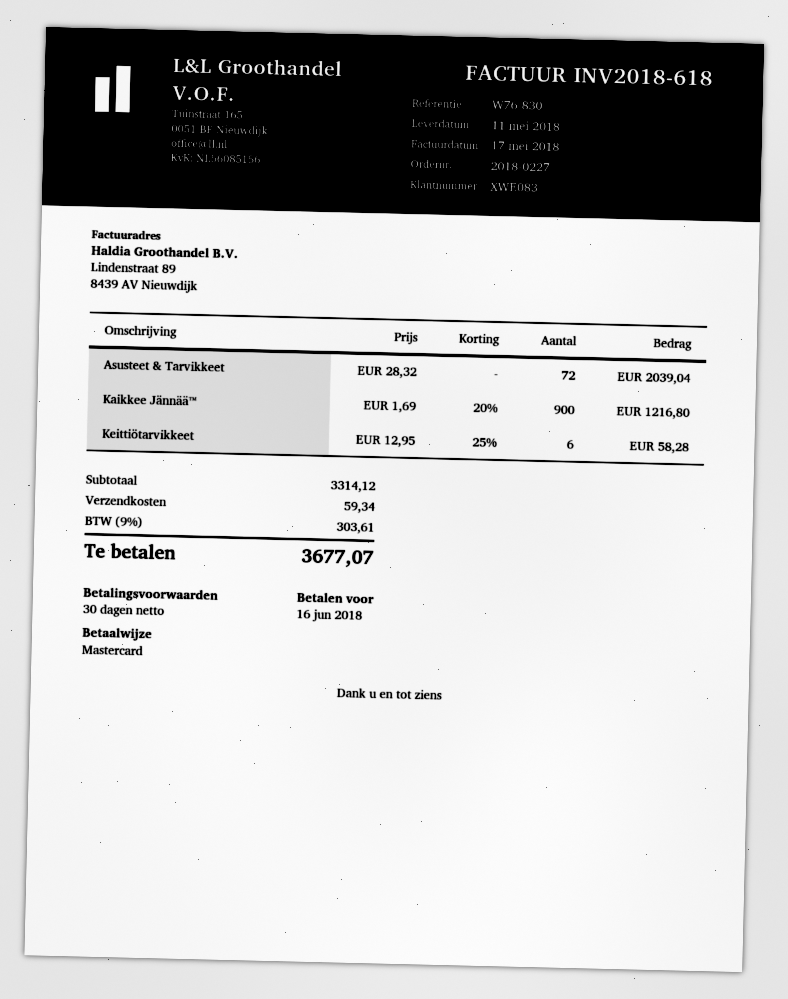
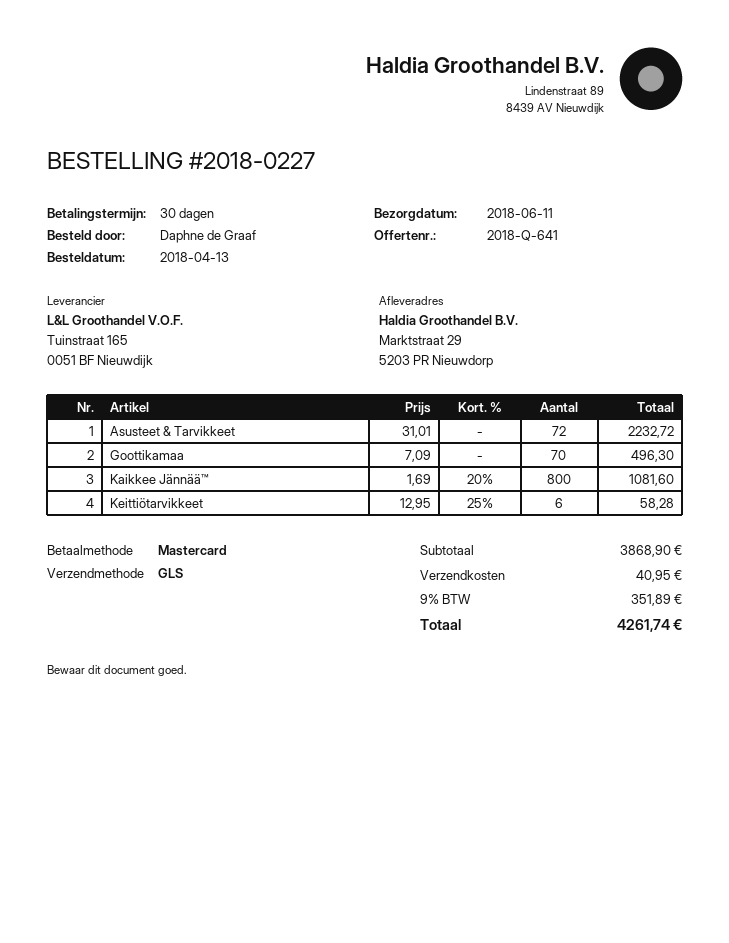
delivery date: 2018-05-11 -> 2018-06-11
Asusteet & Tarvikkeet: 72 x 28.32 = 2039.04 -> 72 x 31.01 = 2232.72
Kaikkee Jännää™: 900 x 1.69 - 20% = 1216.80 -> 800 x 1.69 - 20% = 1081.60
Goottikamaa: none -> 70 x 7.09 = 496.30
subtotal: 3314.12 -> 3868.90
shipping: 59.34 -> 40.95
tax: 9% = 303.61 -> 9% = 351.89
total: 3677.07 -> 4261.74

